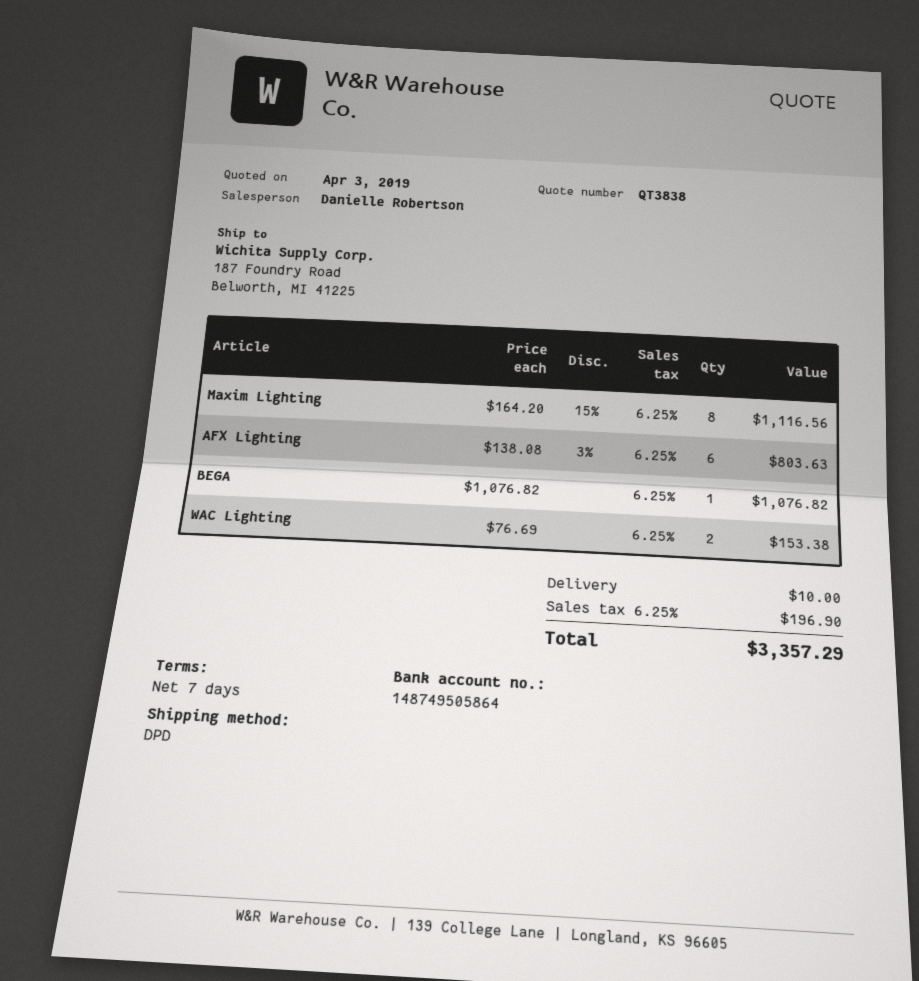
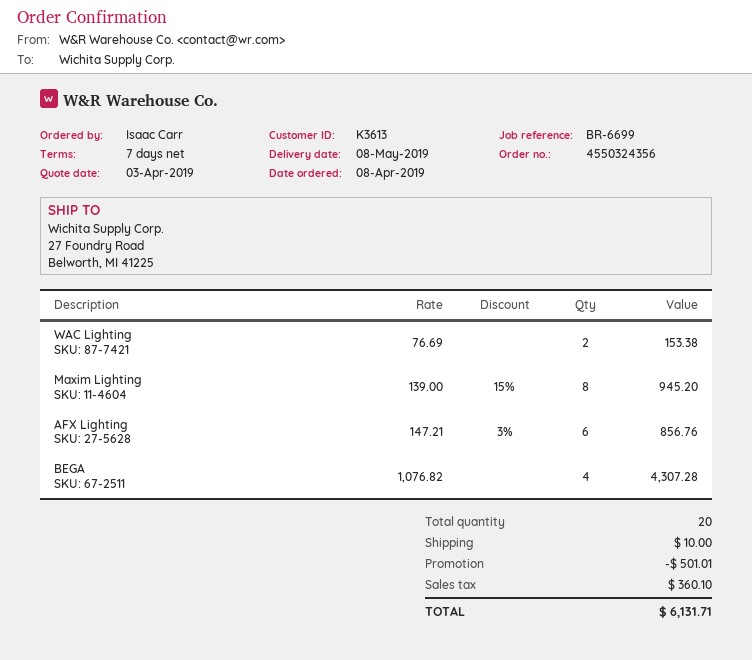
ship to: 187 Foundry Road, Belworth, MI 41225 -> 27 Foundry Road, Belworth, MI 41225
Maxim Lighting: 8 x 164.20 - 15% = 1116.56 -> 8 x 139.00 - 15% = 945.20
AFX Lighting: 6 x 138.08 - 3% = 803.63 -> 6 x 147.21 - 3% = 856.76
BEGA: 1 x 1076.82 = 1076.82 -> 4 x 1076.82 = 4307.28
discount: none -> 501.01
tax: 196.90 -> 360.10
total: 3357.29 -> 6131.71

